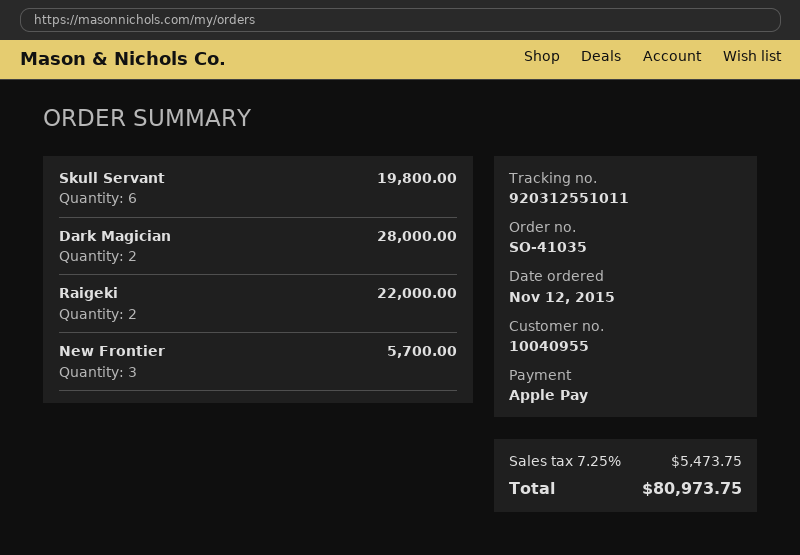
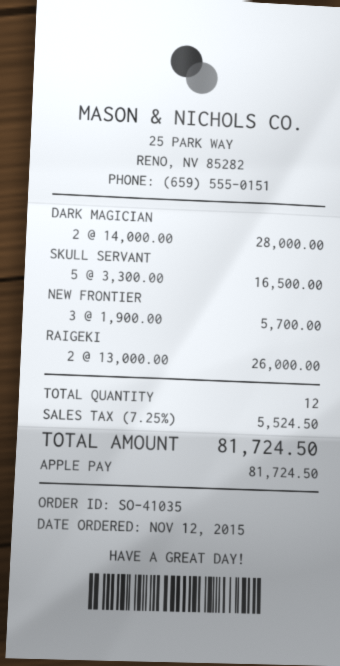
Skull Servant: 6 for 19800.00 -> 5 for 16500.00
Raigeki: 2 for 22000.00 -> 2 for 26000.00
tax: 7.25% = 5473.75 -> 7.25% = 5524.50
total: 80973.75 -> 81724.50

